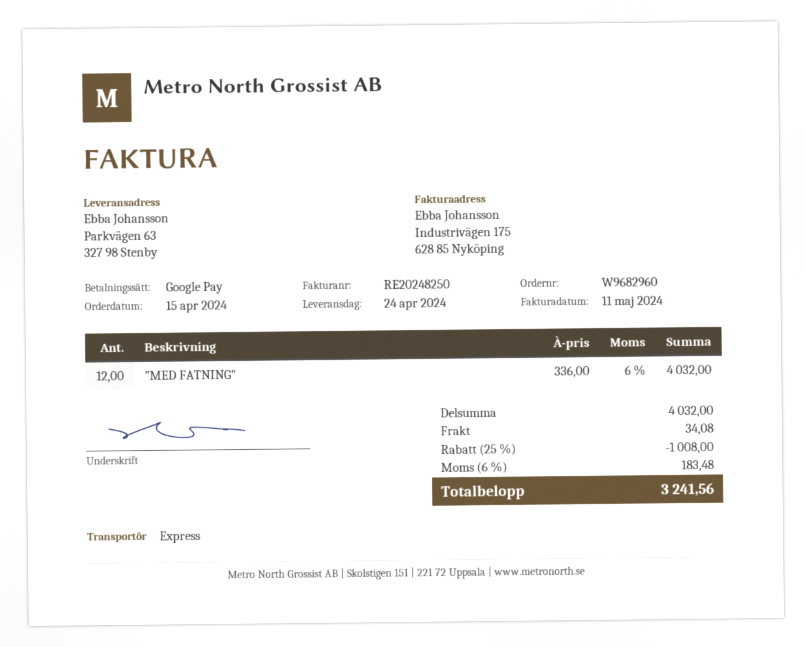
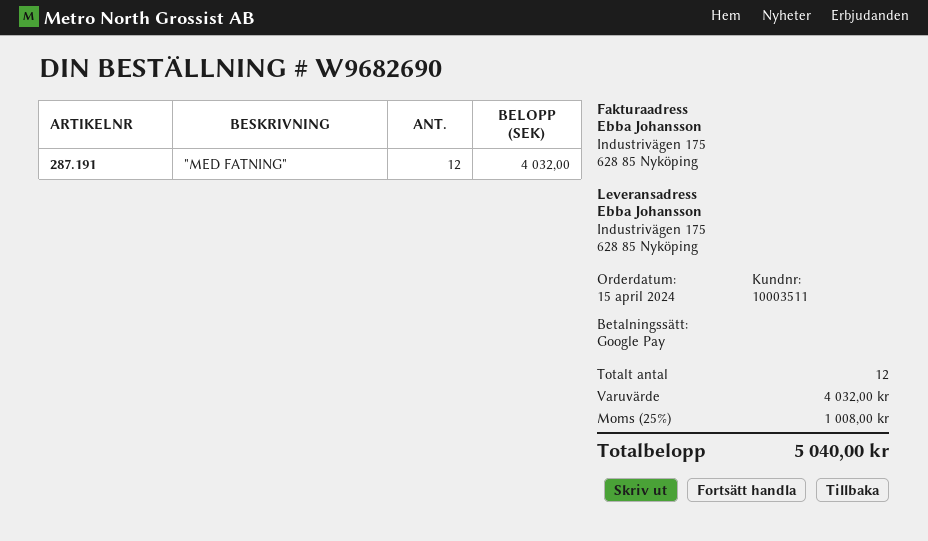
order number: W9682960 -> W9682690
ship to: Parkvägen 63, 327 98 Stenby -> Industrivägen 175, 628 85 Nyköping
discount: 25% = 1008.00 -> none
shipping: 34.08 -> none
tax: 6% = 183.48 -> 25% = 1008.00
total: 3241.56 -> 5040.00

